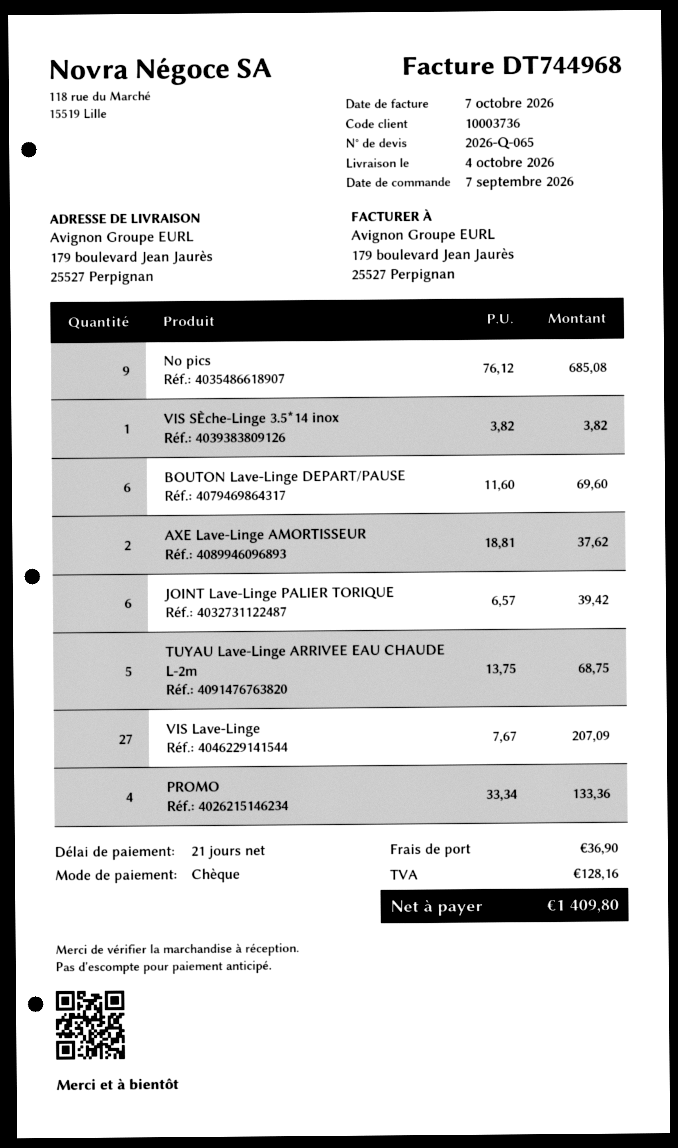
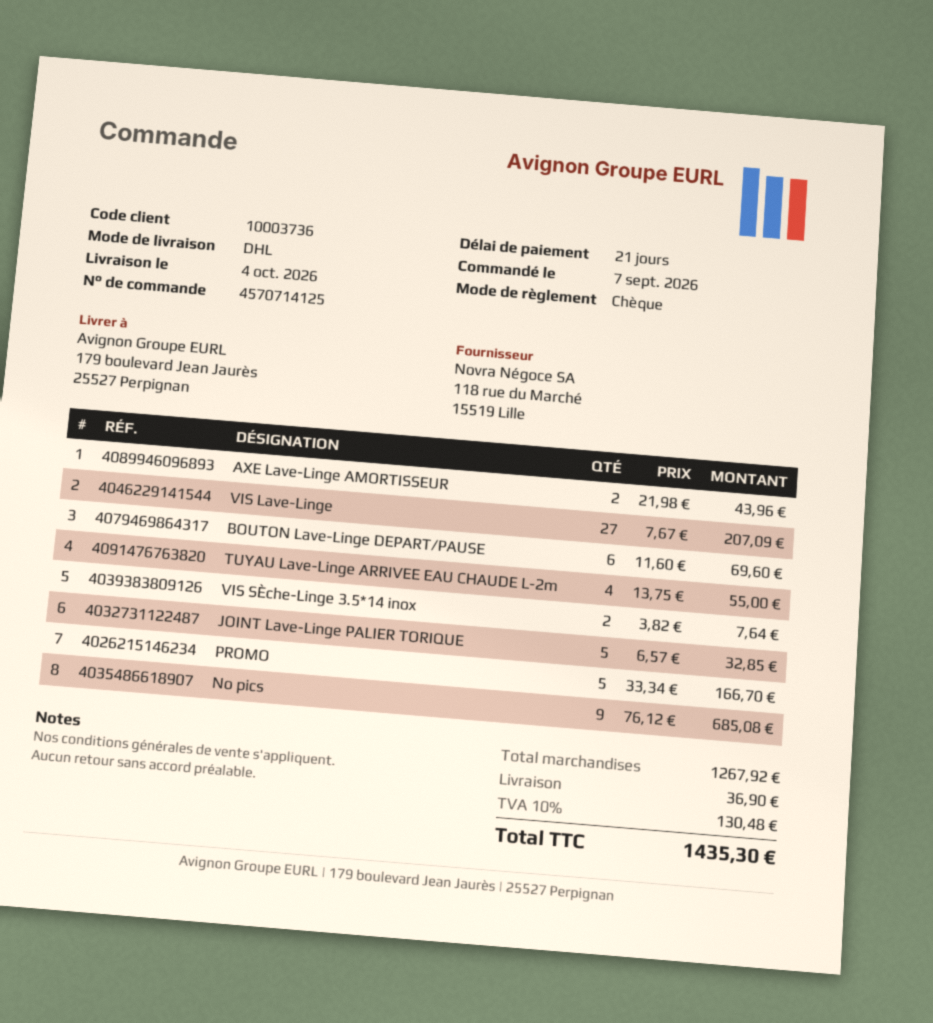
VIS SÈche-Linge 3.5*14 inox: 1 x 3.82 = 3.82 -> 2 x 3.82 = 7.64
AXE Lave-Linge AMORTISSEUR: 2 x 18.81 = 37.62 -> 2 x 21.98 = 43.96
JOINT Lave-Linge PALIER TORIQUE: 6 x 6.57 = 39.42 -> 5 x 6.57 = 32.85
TUYAU Lave-Linge ARRIVEE EAU CHAUDE L-2m: 5 x 13.75 = 68.75 -> 4 x 13.75 = 55.00
PROMO: 4 x 33.34 = 133.36 -> 5 x 33.34 = 166.70
tax: 128.16 -> 130.48
total: 1409.80 -> 1435.30

